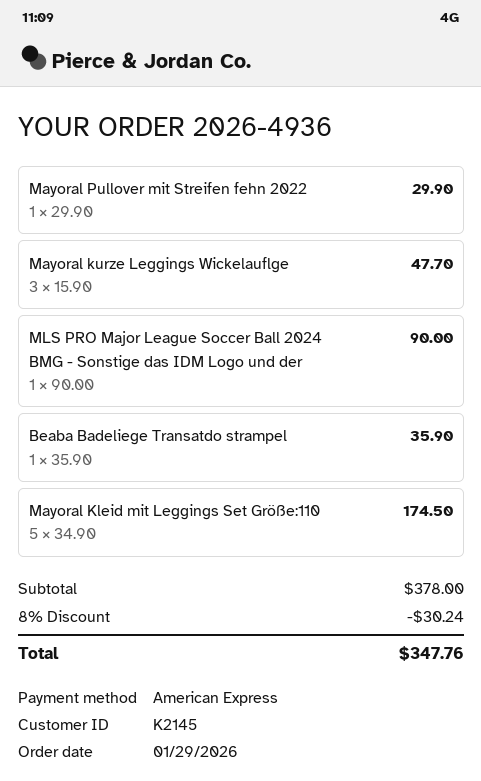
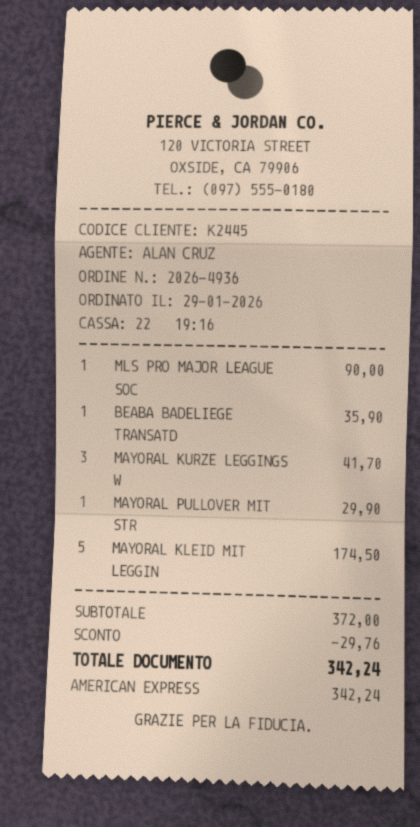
customer number: K2145 -> K2445
Mayoral kurze Leggings Wickelauflge: 3 for 47.70 -> 3 for 41.70
subtotal: 378.00 -> 372.00
discount: 30.24 -> 29.76
total: 347.76 -> 342.24

